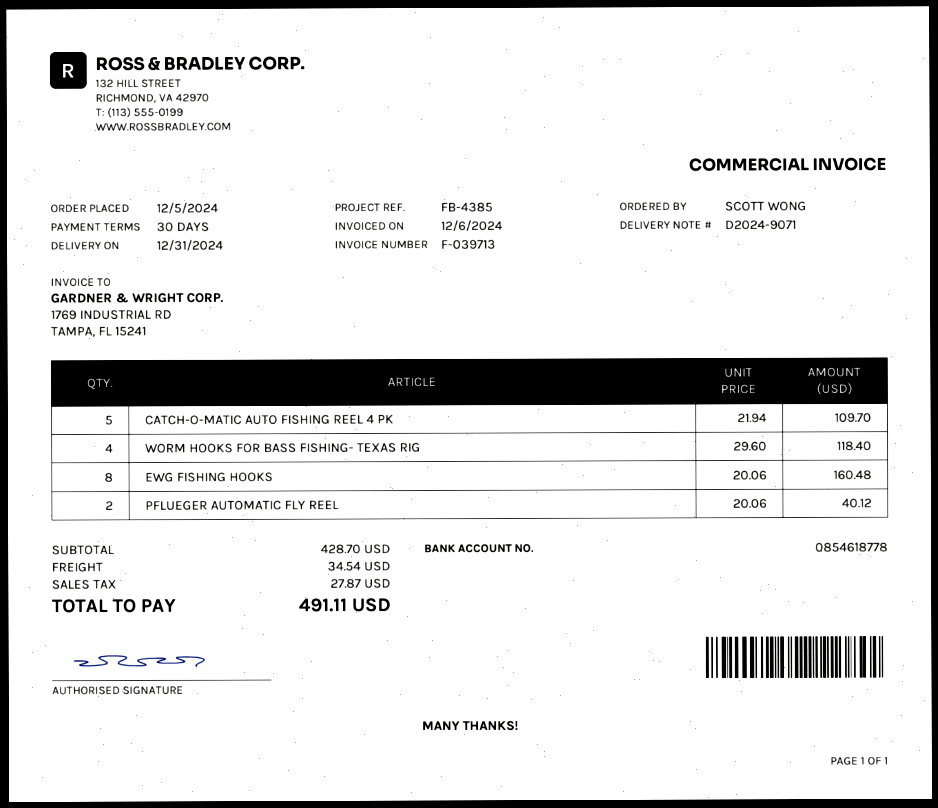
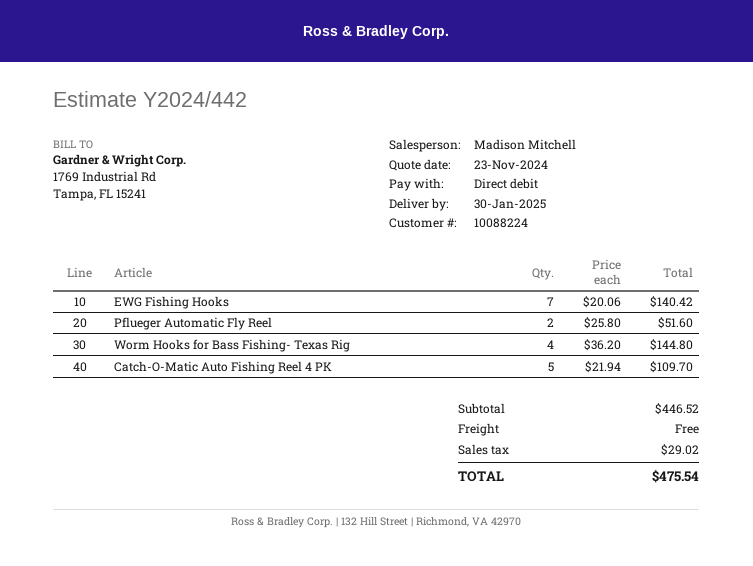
delivery date: 2024-12-31 -> 2025-01-30
WORM HOOKS FOR BASS FISHING- TEXAS RIG: 4 x 29.60 = 118.40 -> 4 x 36.20 = 144.80
EWG FISHING HOOKS: 8 x 20.06 = 160.48 -> 7 x 20.06 = 140.42
PFLUEGER AUTOMATIC FLY REEL: 2 x 20.06 = 40.12 -> 2 x 25.80 = 51.60
subtotal: 428.70 -> 446.52
shipping: 34.54 -> 0.00
tax: 27.87 -> 29.02
total: 491.11 -> 475.54

